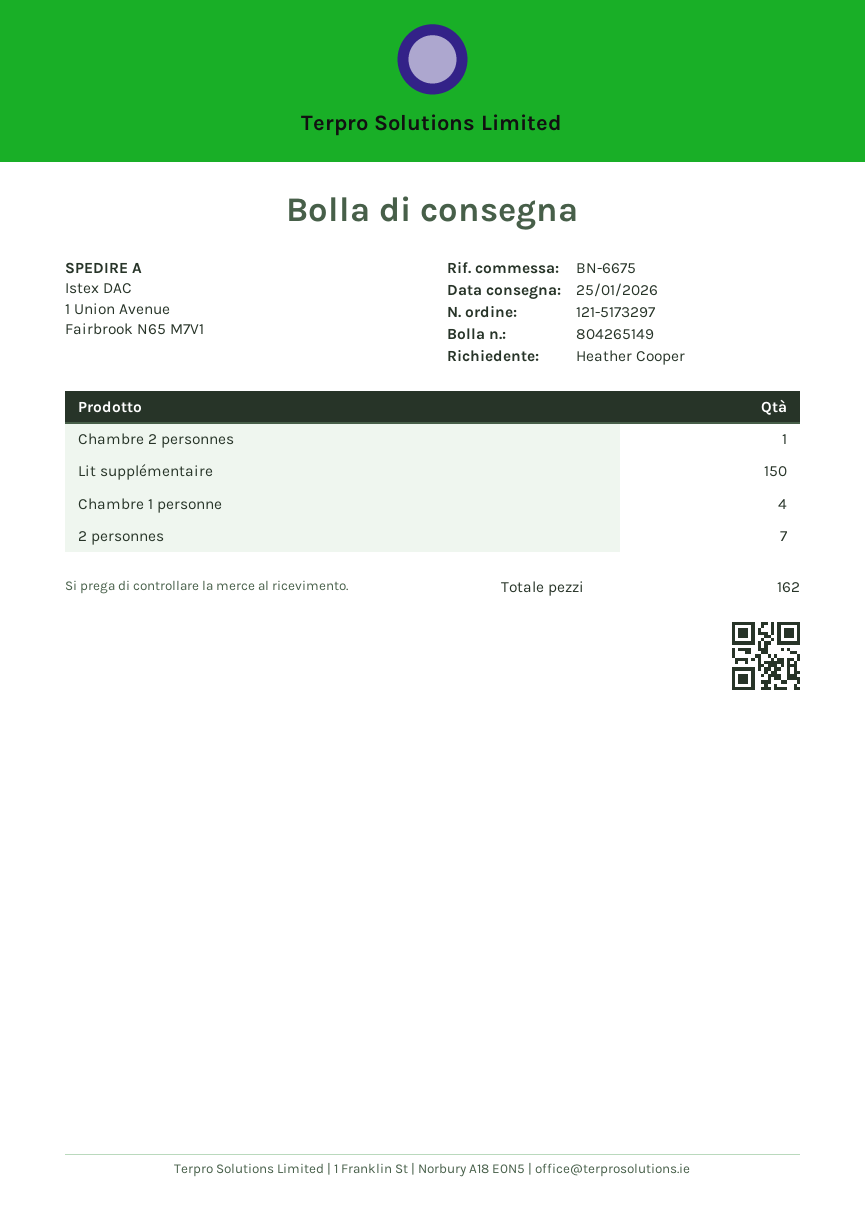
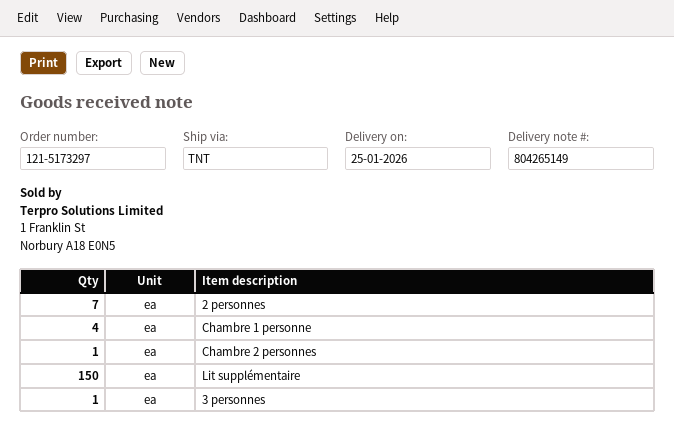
3 personnes: none -> 1

